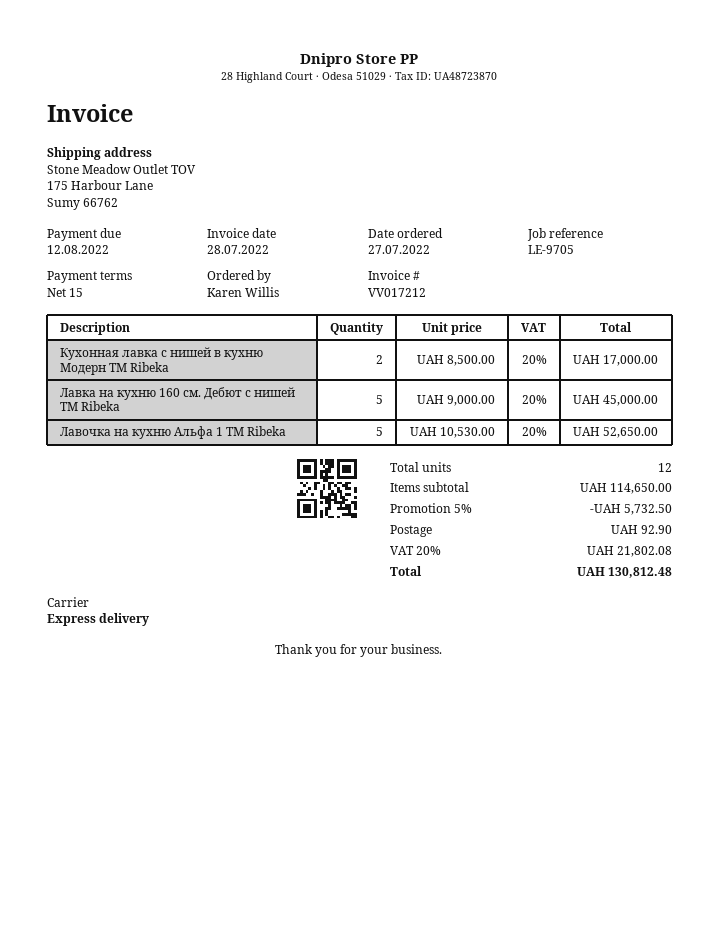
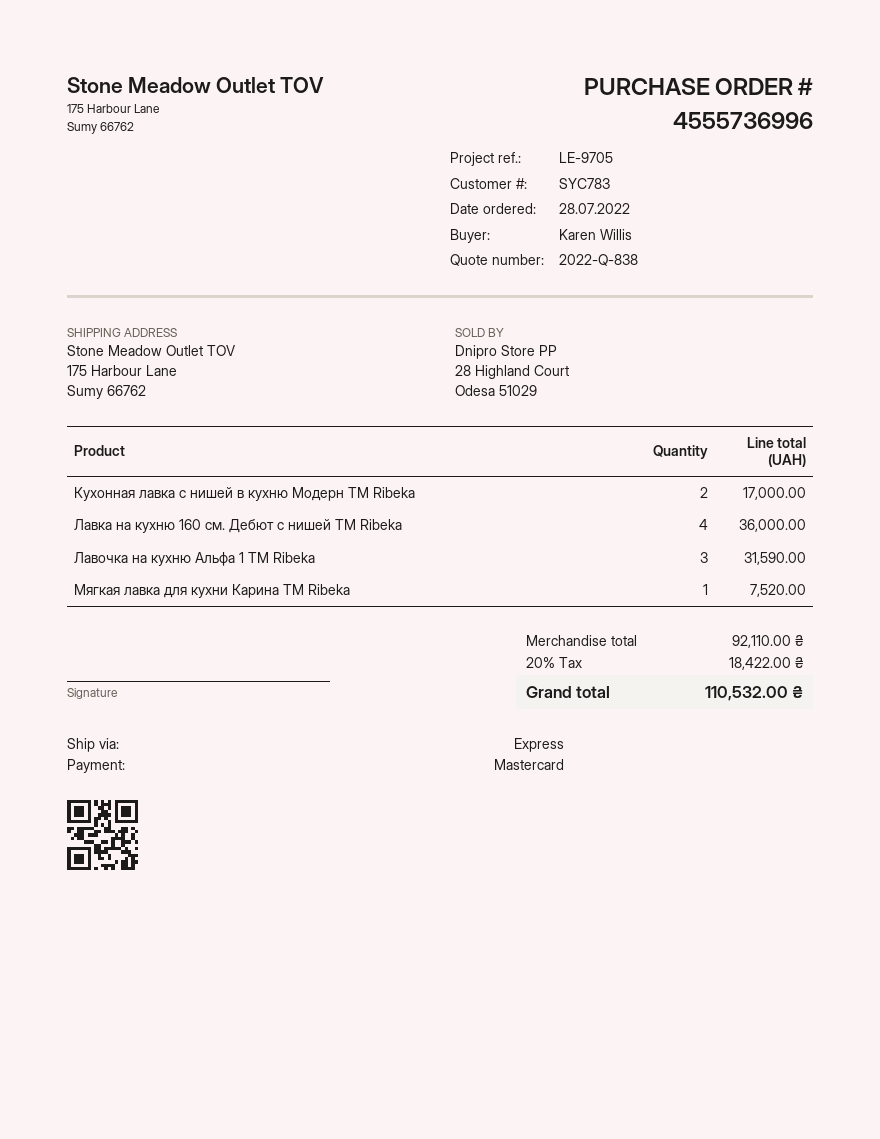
order date: 2022-07-27 -> 2022-07-28
Лавка на кухню 160 см. Дебют с нишей ТМ Ribeka: 5 for 45000.00 -> 4 for 36000.00
Лавочка на кухню Альфа 1 ТМ Ribeka: 5 for 52650.00 -> 3 for 31590.00
Мягкая лавка для кухни Карина ТМ Ribeka: none -> 1 for 7520.00
subtotal: 114650.00 -> 92110.00
discount: 5% = 5732.50 -> none
shipping: 92.90 -> none
tax: 20% = 21802.08 -> 20% = 18422.00
total: 130812.48 -> 110532.00

